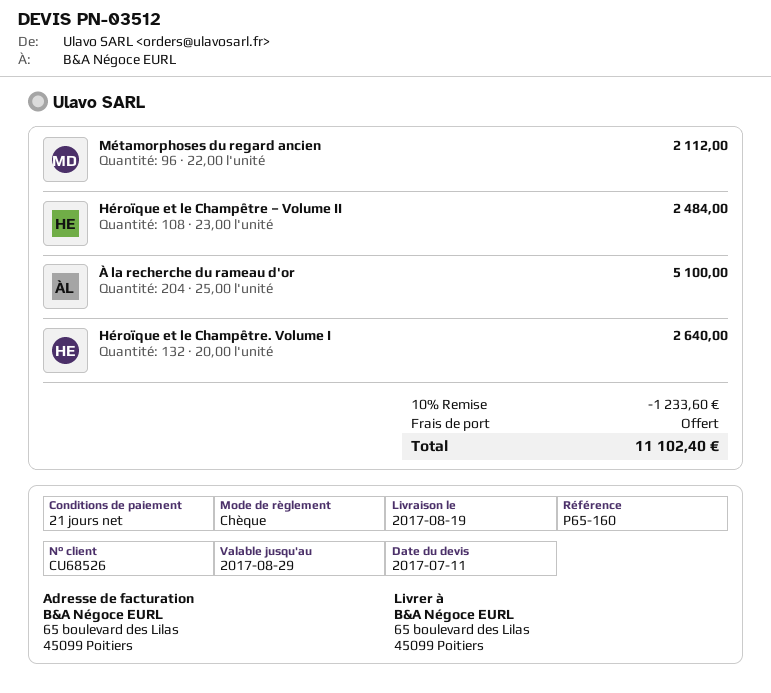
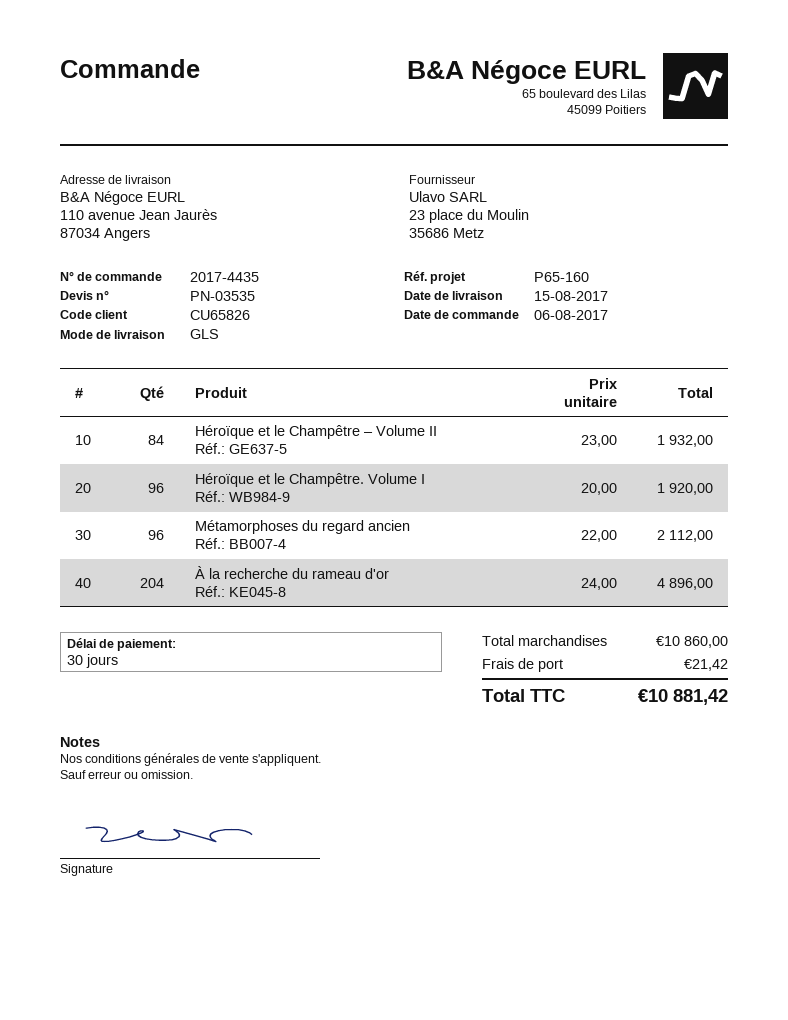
quote number: PN-03512 -> PN-03535
delivery date: 2017-08-19 -> 2017-08-15
payment terms: 21 days -> 30 days
customer number: CU68526 -> CU65826
ship to: 65 boulevard des Lilas, 45099 Poitiers -> 110 avenue Jean Jaurès, 87034 Angers
Héroïque et le Champêtre – Volume II: 108 x 23.00 = 2484.00 -> 84 x 23.00 = 1932.00
À la recherche du rameau d'or: 204 x 25.00 = 5100.00 -> 204 x 24.00 = 4896.00
Héroïque et le Champêtre. Volume I: 132 x 20.00 = 2640.00 -> 96 x 20.00 = 1920.00
discount: 10% = 1233.60 -> none
shipping: 0.00 -> 21.42
total: 11102.40 -> 10881.42

